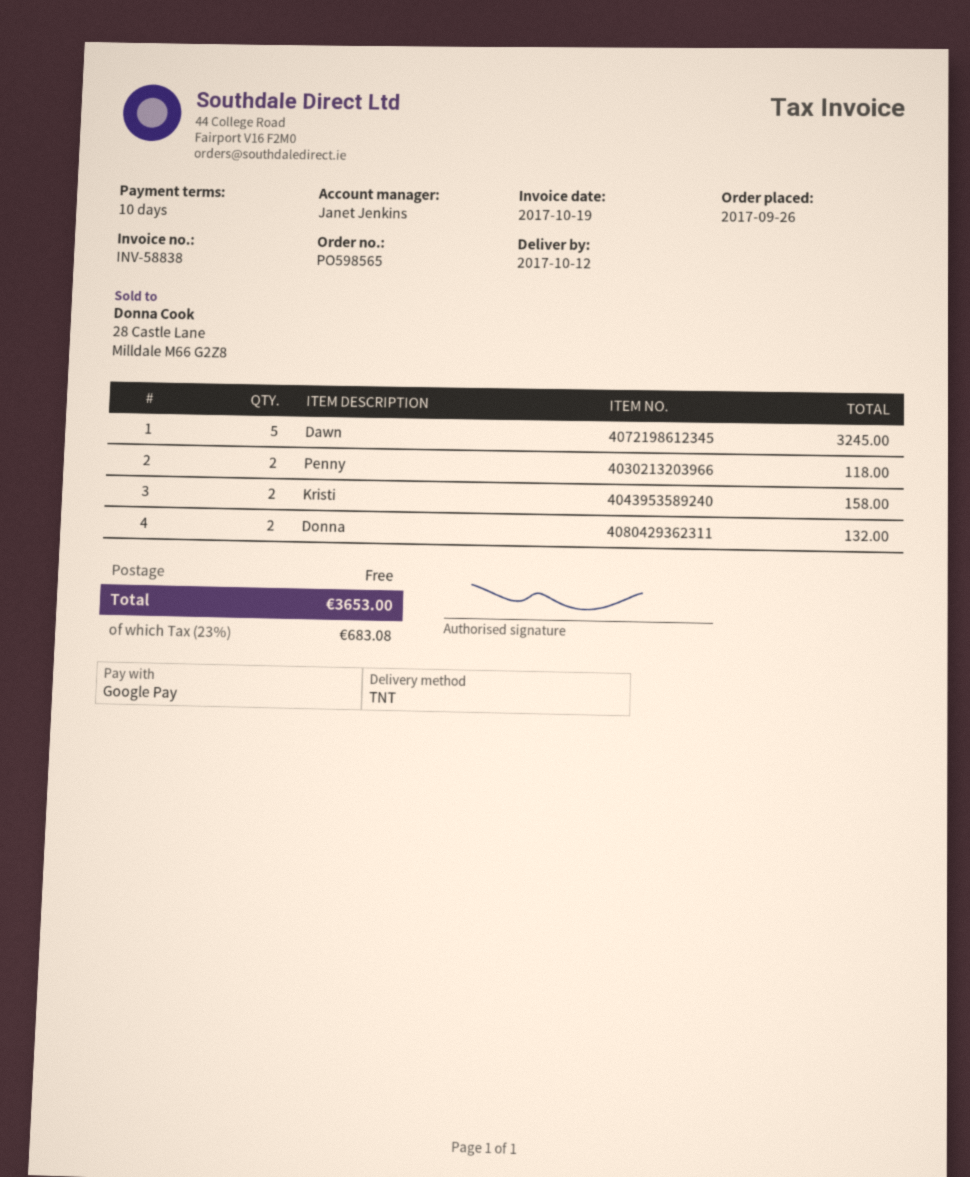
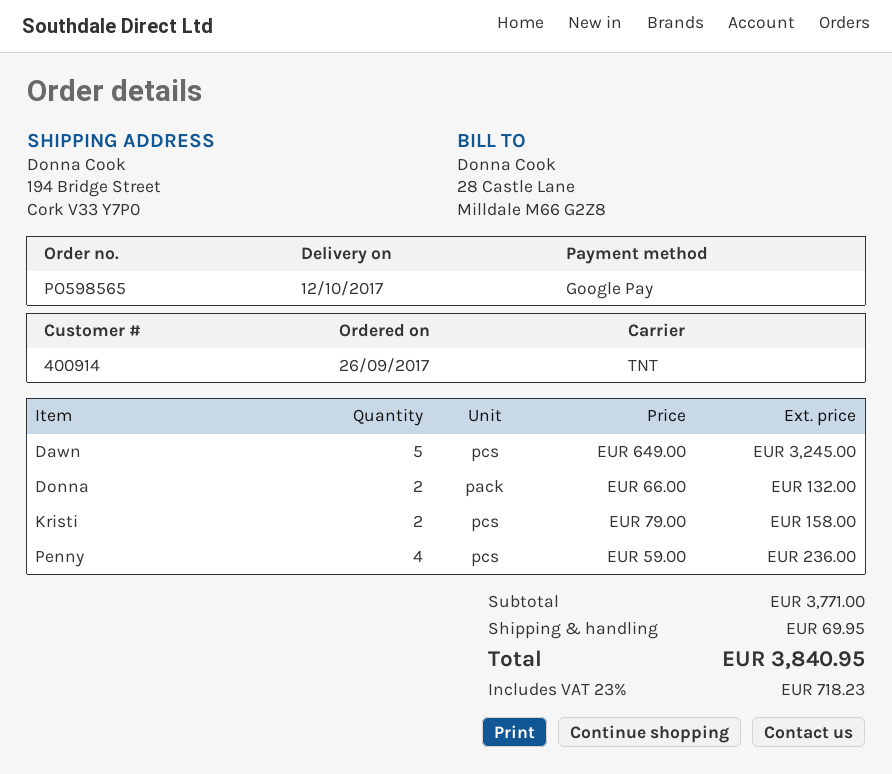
Penny: 2 for 118.00 -> 4 for 236.00
shipping: 0.00 -> 69.95
tax: 23% = 683.08 -> 23% = 718.23
total: 3653.00 -> 3840.95

